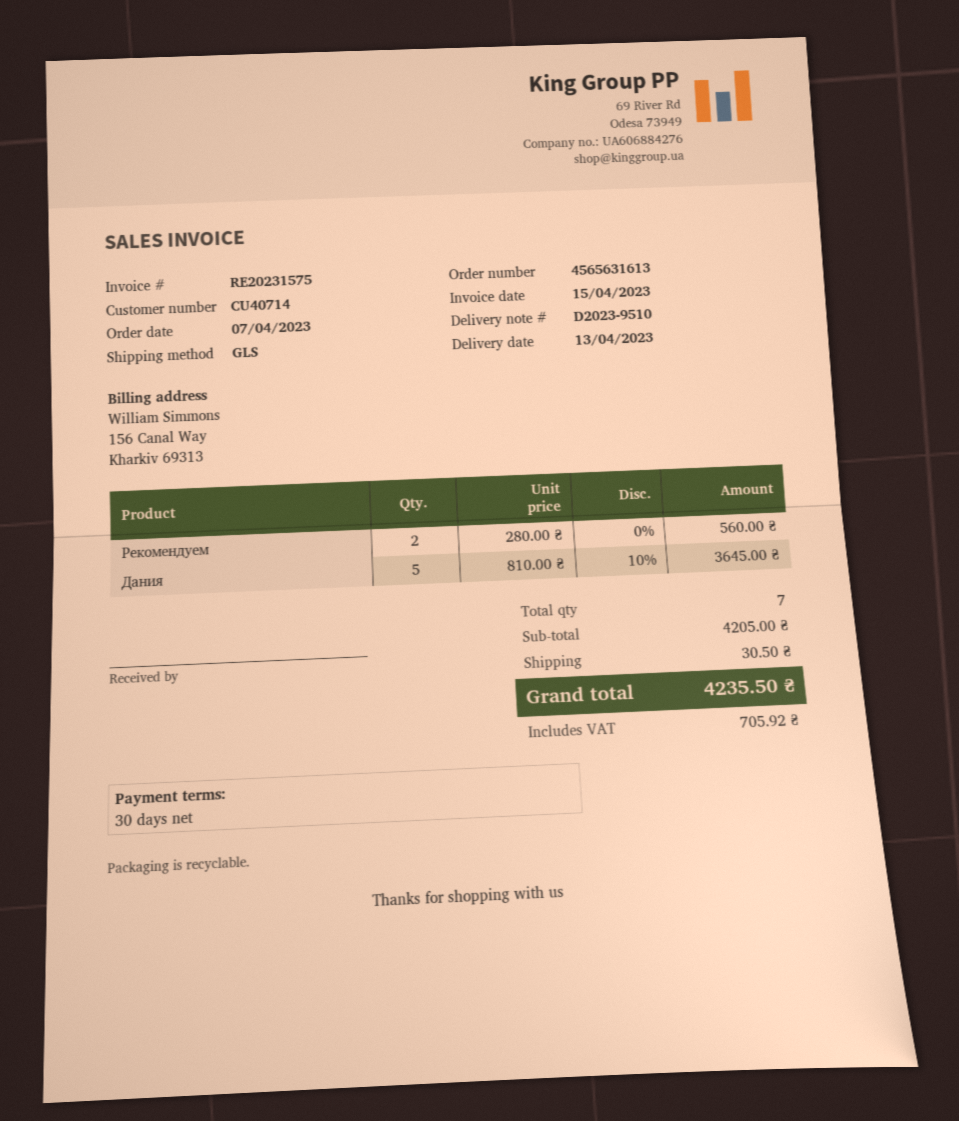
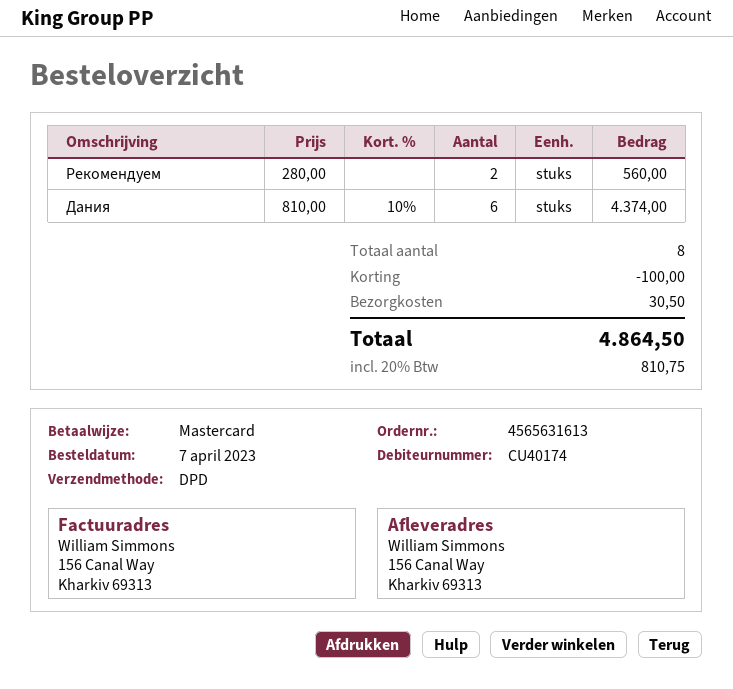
customer number: CU40714 -> CU40174
shipping method: GLS -> DPD
Дания: 5 x 810.00 - 10% = 3645.00 -> 6 x 810.00 - 10% = 4374.00
total quantity: 7 -> 8
discount: none -> 100.00
tax: 705.92 -> 810.75
total: 4235.50 -> 4864.50

